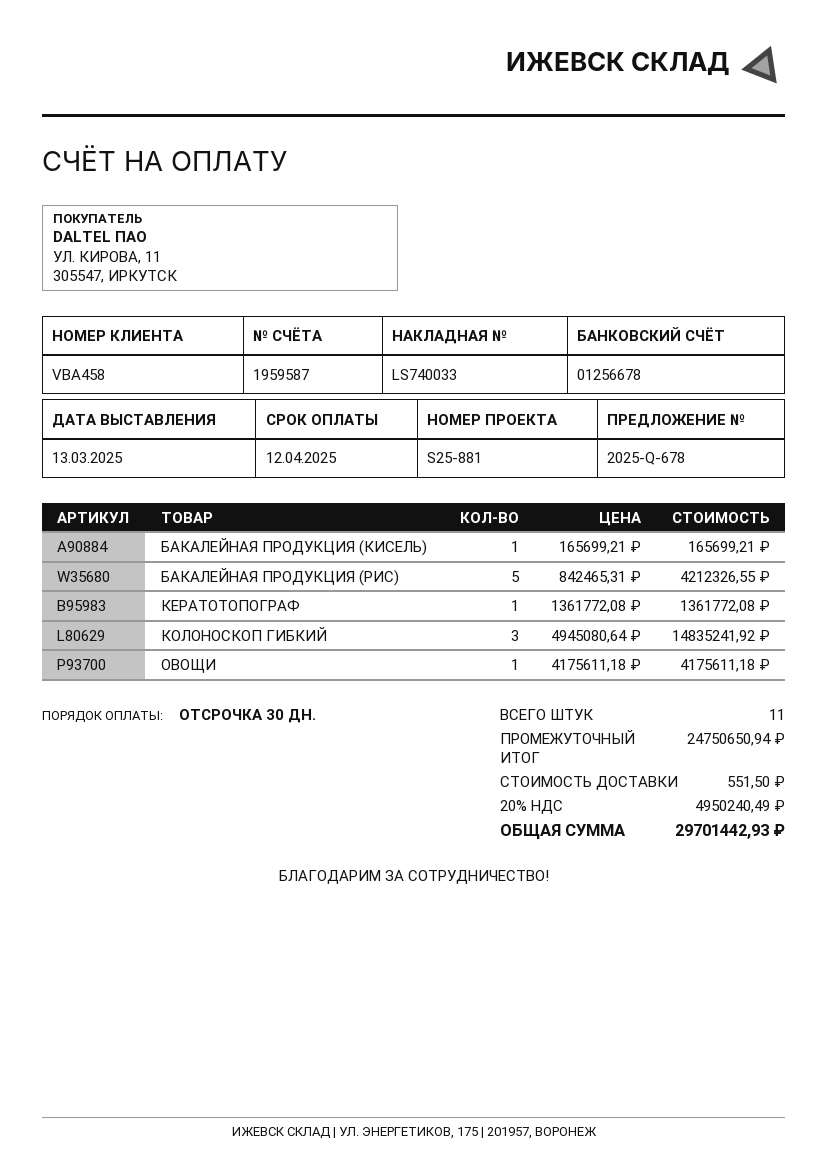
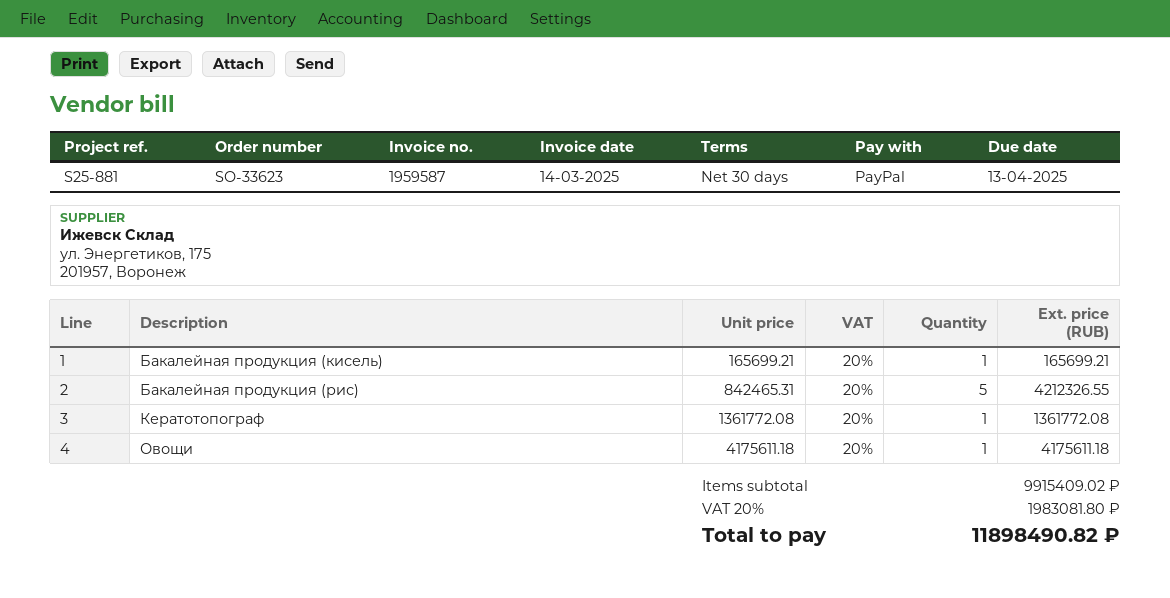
invoice date: 2025-03-13 -> 2025-03-14
due date: 2025-04-12 -> 2025-04-13
КОЛОНОСКОП ГИБКИЙ: 3 x 4945080.64 = 14835241.92 -> none
subtotal: 24750650.94 -> 9915409.02
shipping: 551.50 -> none
tax: 20% = 4950240.49 -> 20% = 1983081.80
total: 29701442.93 -> 11898490.82

